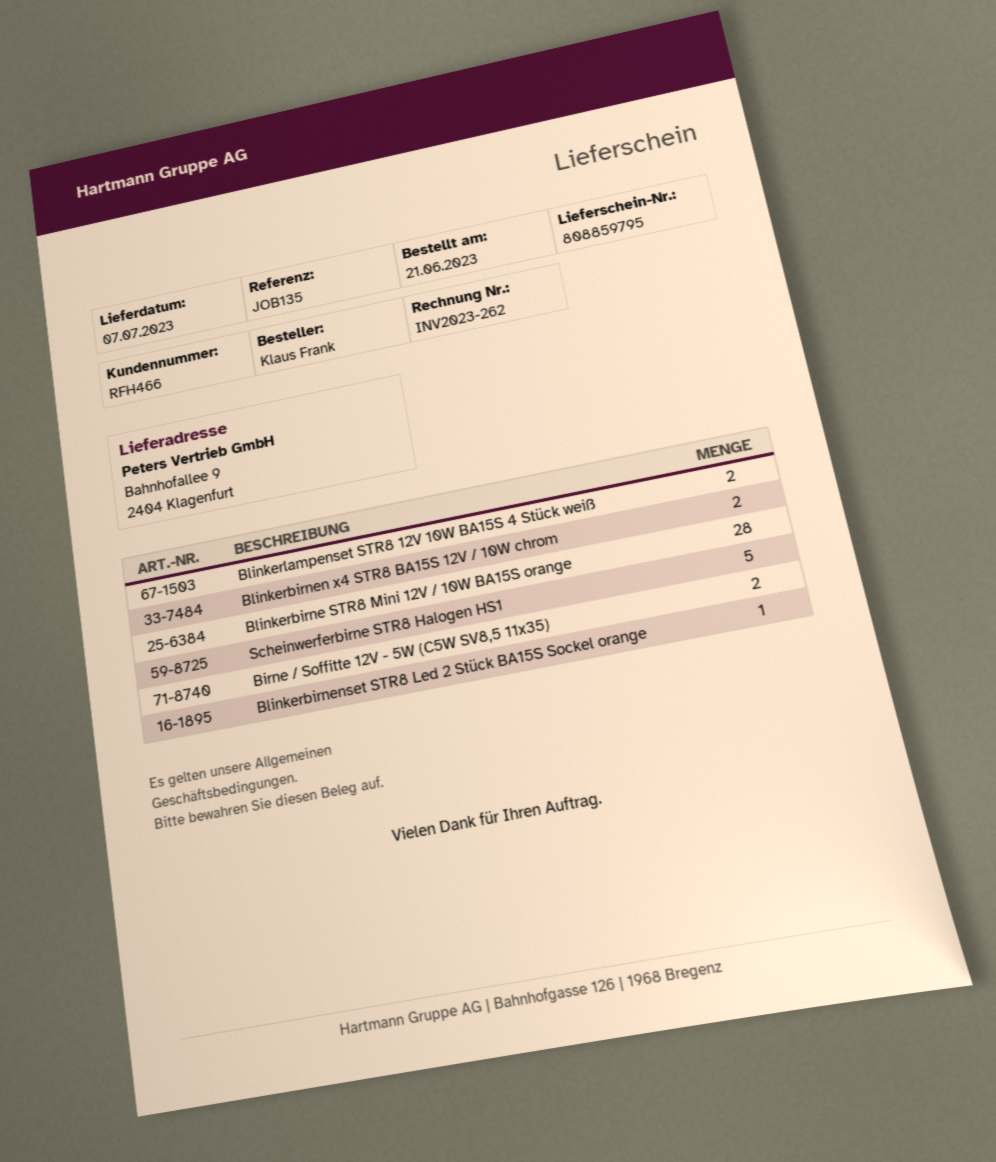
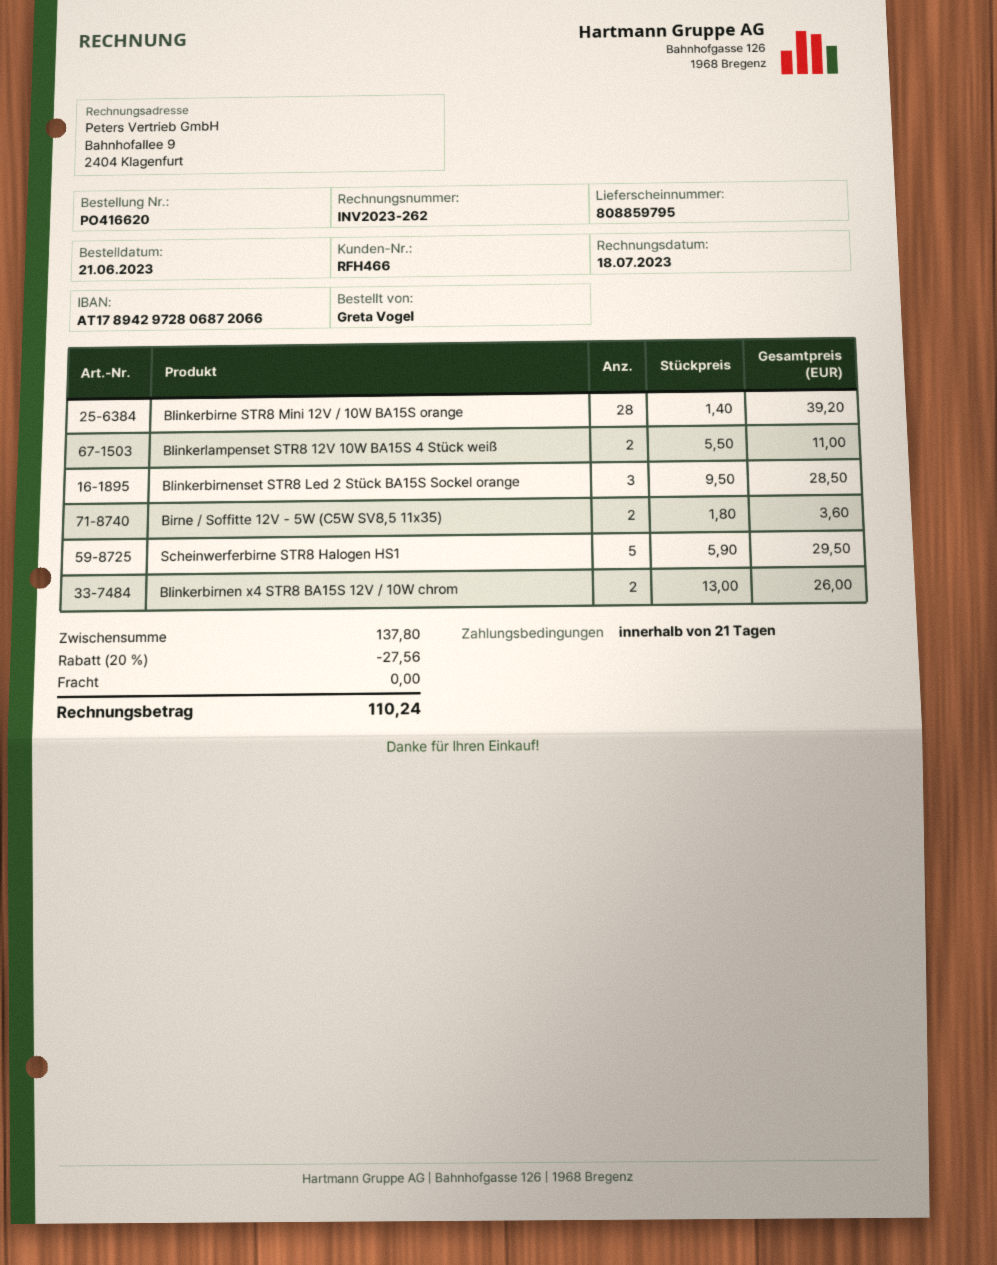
ordered by: Klaus Frank -> Greta Vogel
Blinkerbirnenset STR8 Led 2 Stück BA15S Sockel orange: 1 -> 3

